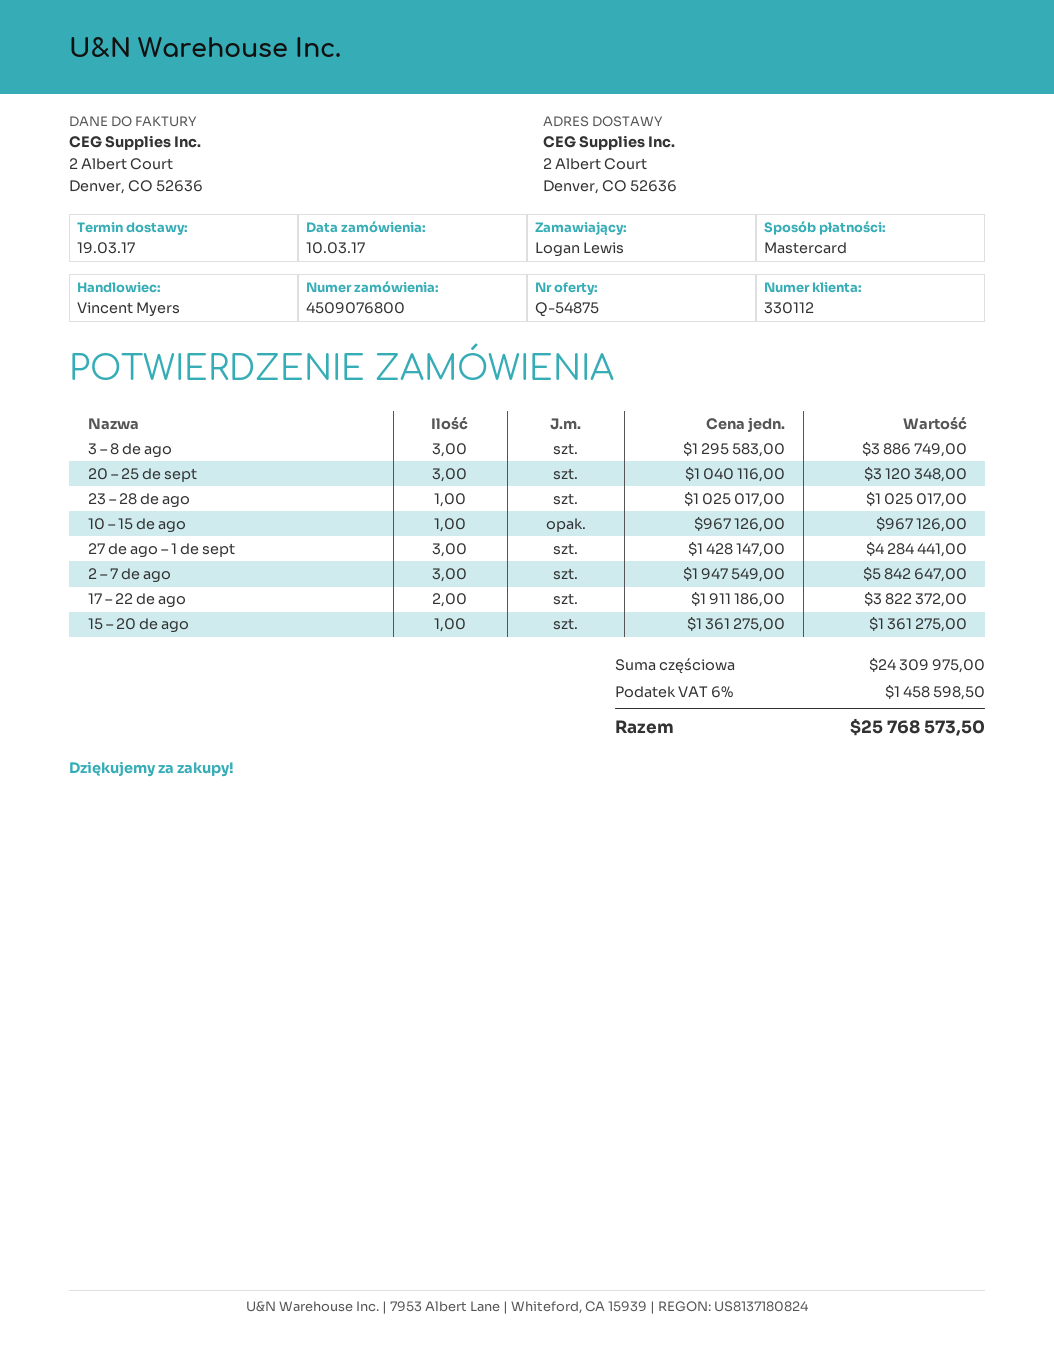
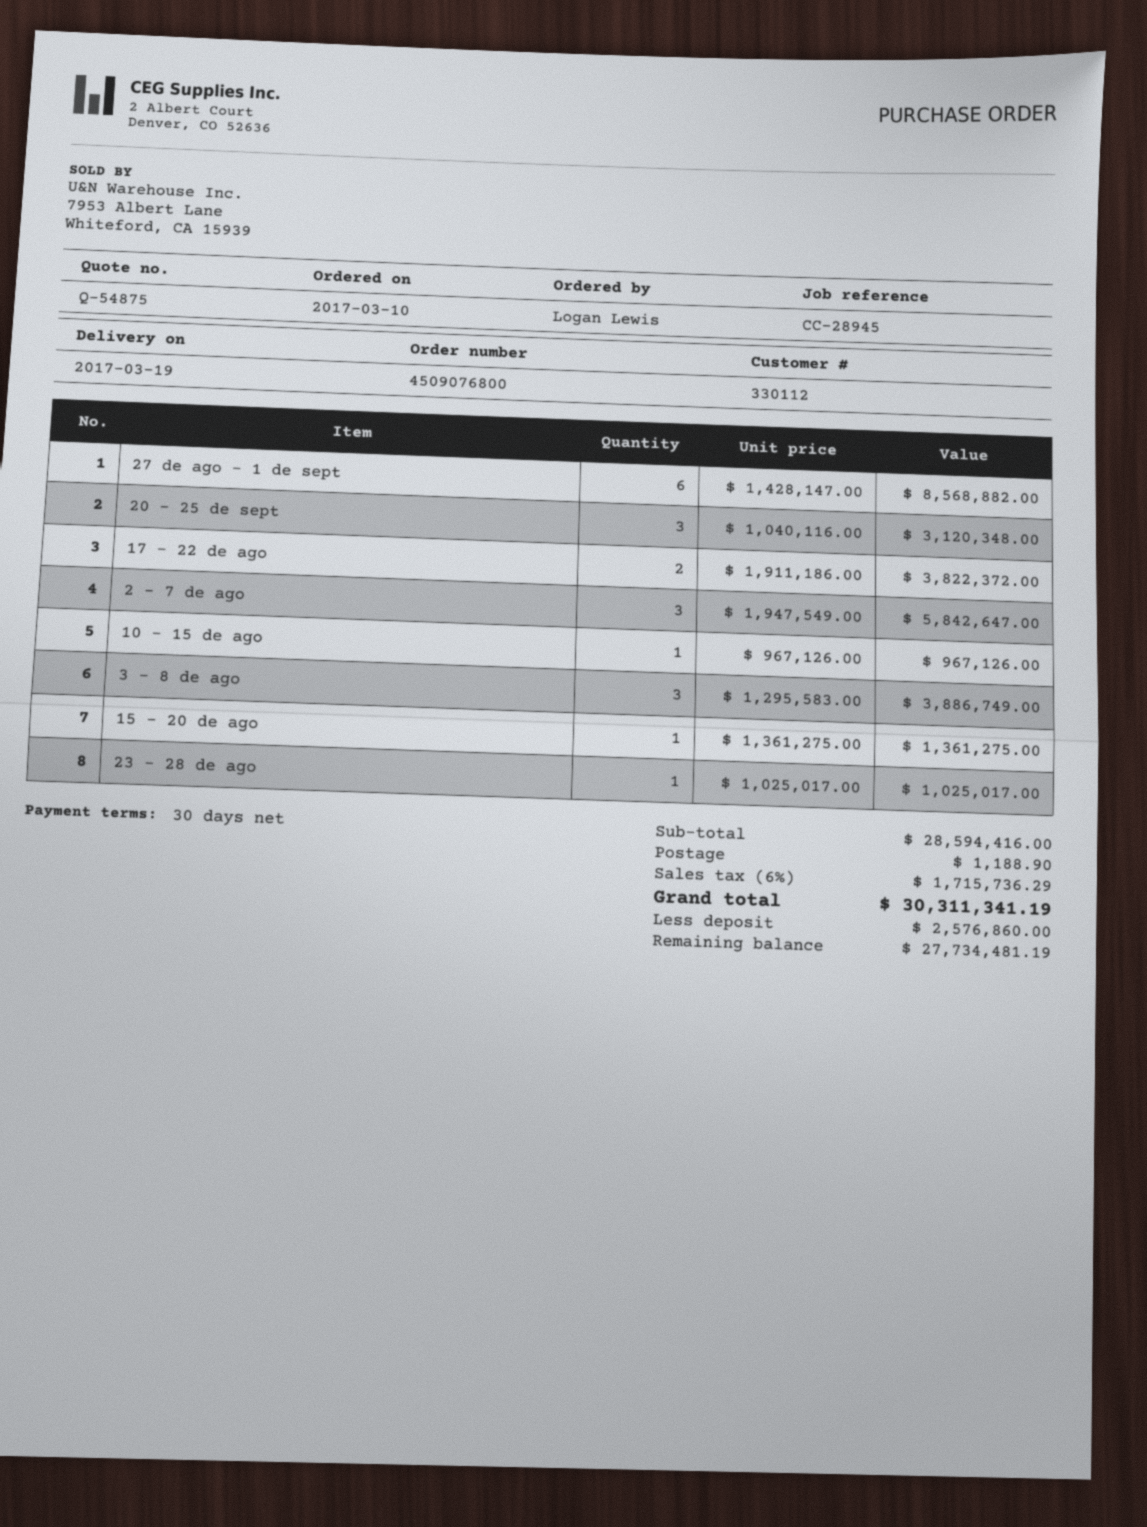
27 de ago – 1 de sept: 3 x 1428147.00 = 4284441.00 -> 6 x 1428147.00 = 8568882.00
subtotal: 24309975.00 -> 28594416.00
shipping: none -> 1188.90
tax: 6% = 1458598.50 -> 6% = 1715736.29
total: 25768573.50 -> 30311341.19

